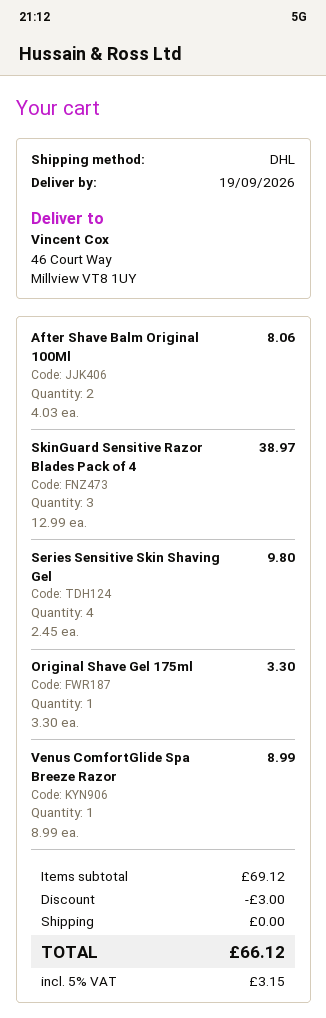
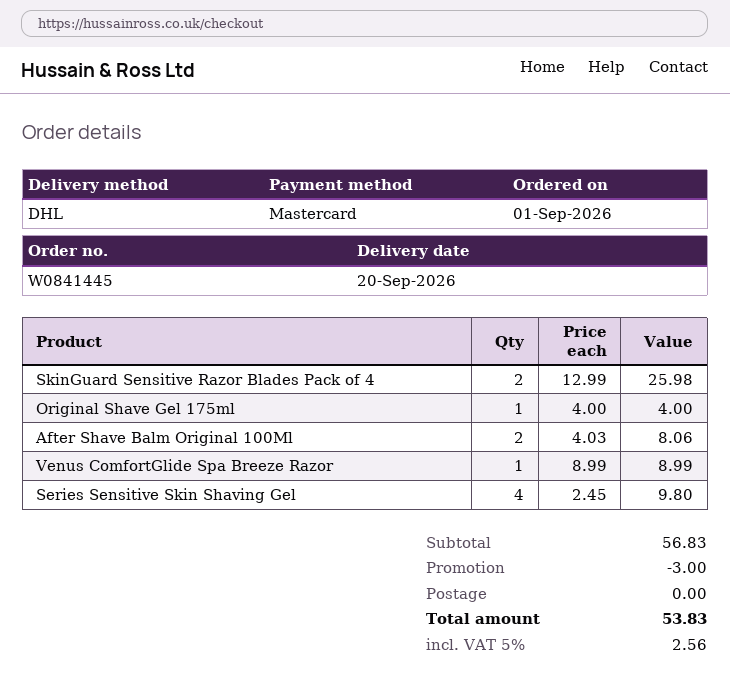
delivery date: 2026-09-19 -> 2026-09-20
SkinGuard Sensitive Razor Blades Pack of 4: 3 x 12.99 = 38.97 -> 2 x 12.99 = 25.98
Original Shave Gel 175ml: 1 x 3.30 = 3.30 -> 1 x 4.00 = 4.00
subtotal: 69.12 -> 56.83
tax: 5% = 3.15 -> 5% = 2.56
total: 66.12 -> 53.83

